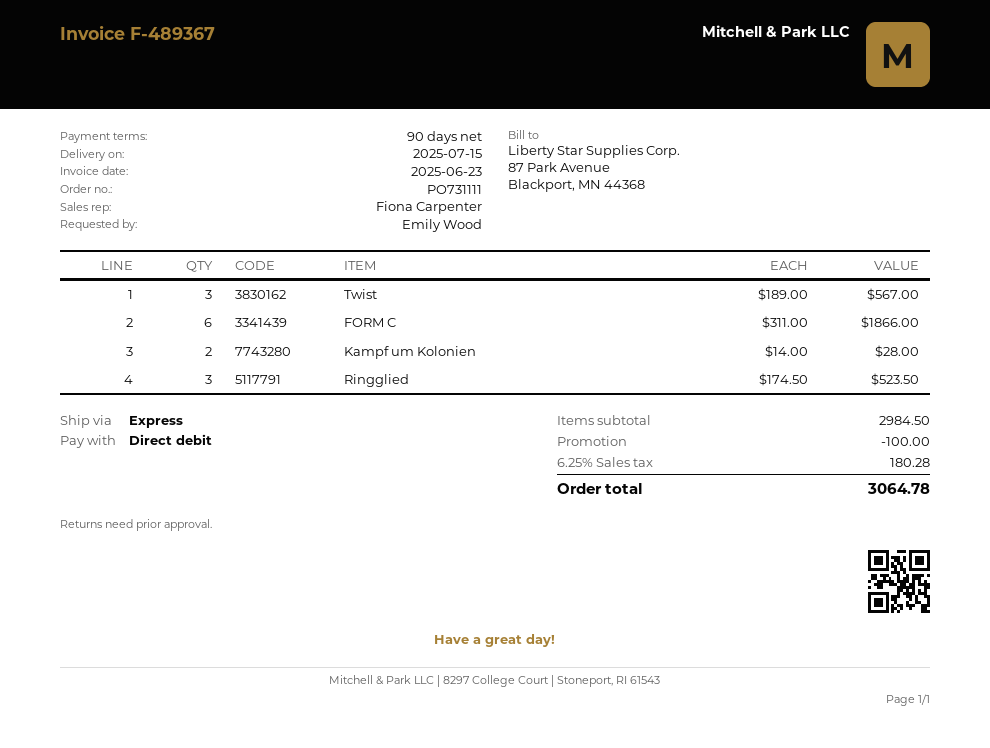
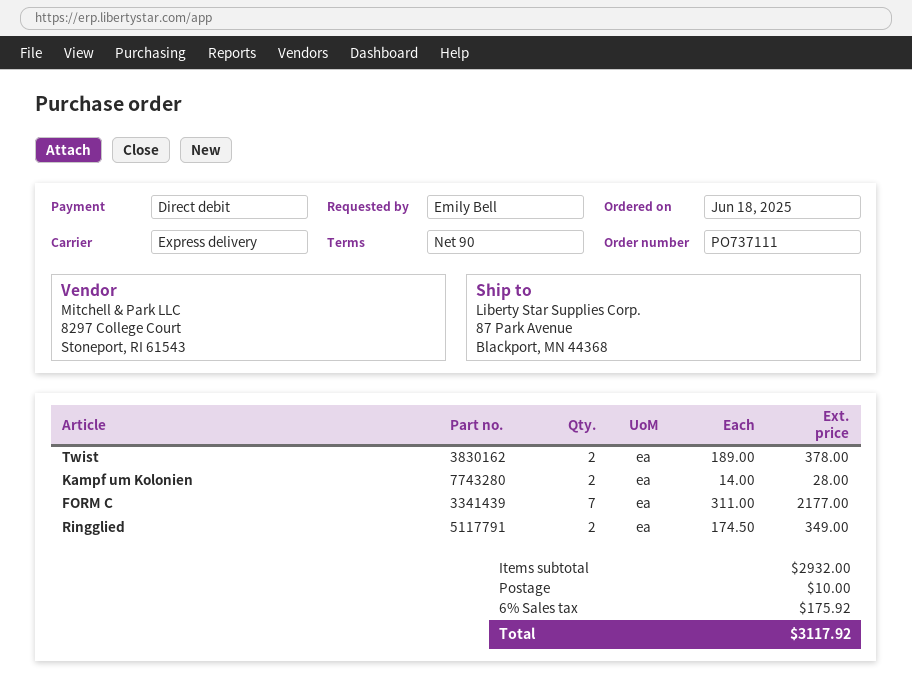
order number: PO731111 -> PO737111
ordered by: Emily Wood -> Emily Bell
Twist: 3 x 189.00 = 567.00 -> 2 x 189.00 = 378.00
FORM C: 6 x 311.00 = 1866.00 -> 7 x 311.00 = 2177.00
Ringglied: 3 x 174.50 = 523.50 -> 2 x 174.50 = 349.00
subtotal: 2984.50 -> 2932.00
discount: 100.00 -> none
shipping: none -> 10.00
tax: 6.25% = 180.28 -> 6% = 175.92
total: 3064.78 -> 3117.92

